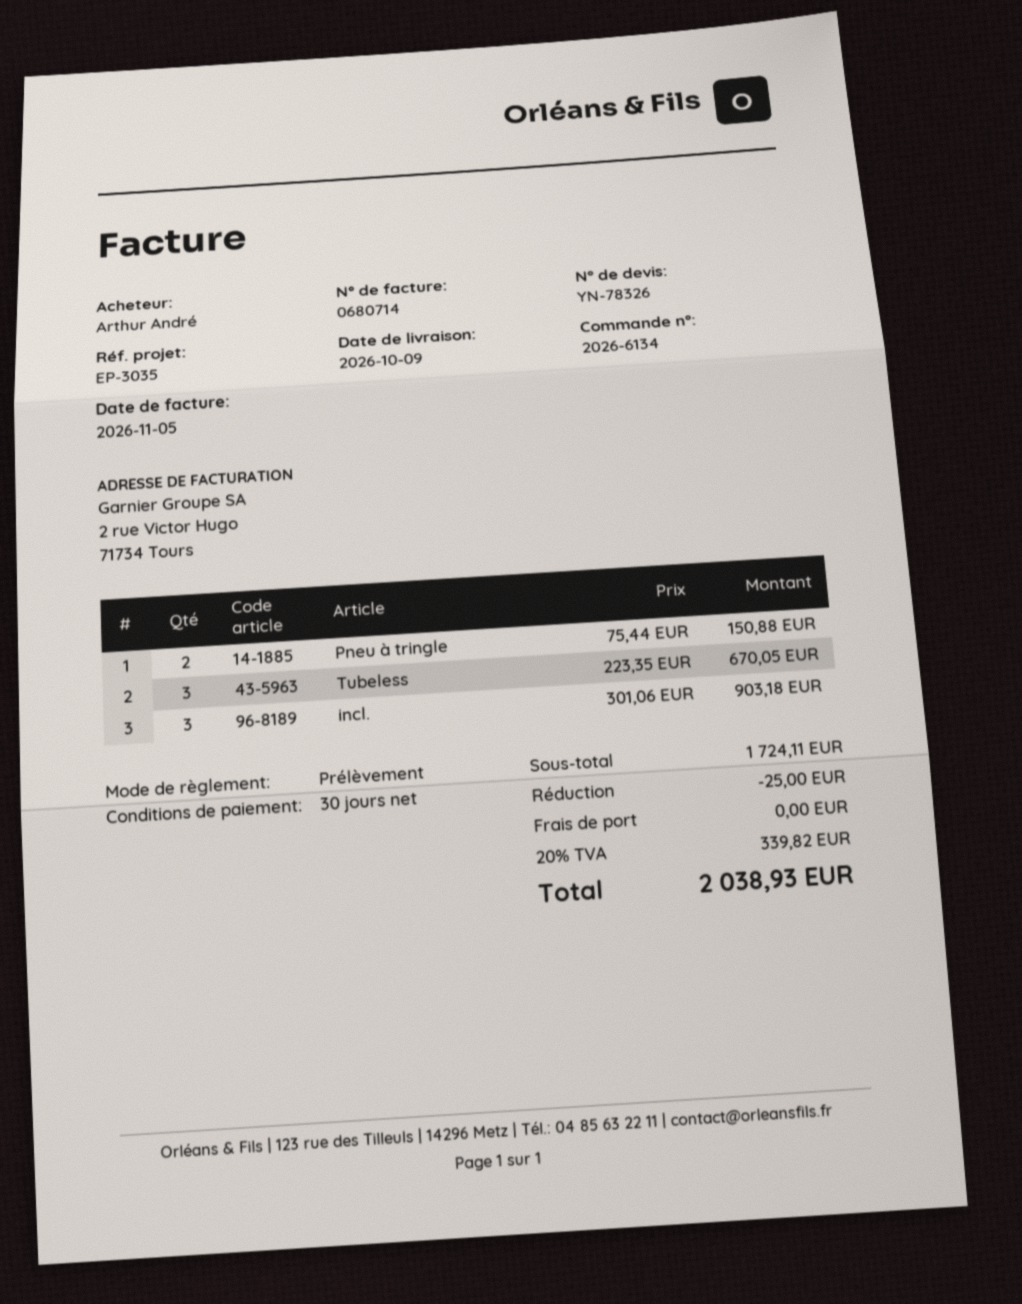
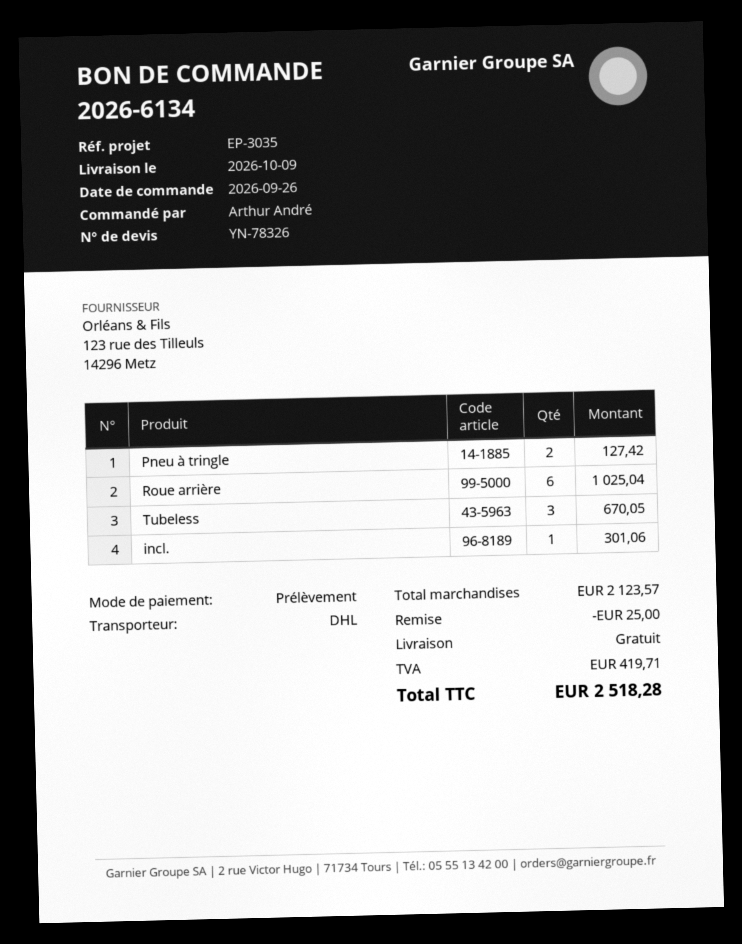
Pneu à tringle: 2 for 150.88 -> 2 for 127.42
incl.: 3 for 903.18 -> 1 for 301.06
Roue arrière: none -> 6 for 1025.04
subtotal: 1724.11 -> 2123.57
tax: 339.82 -> 419.71
total: 2038.93 -> 2518.28

